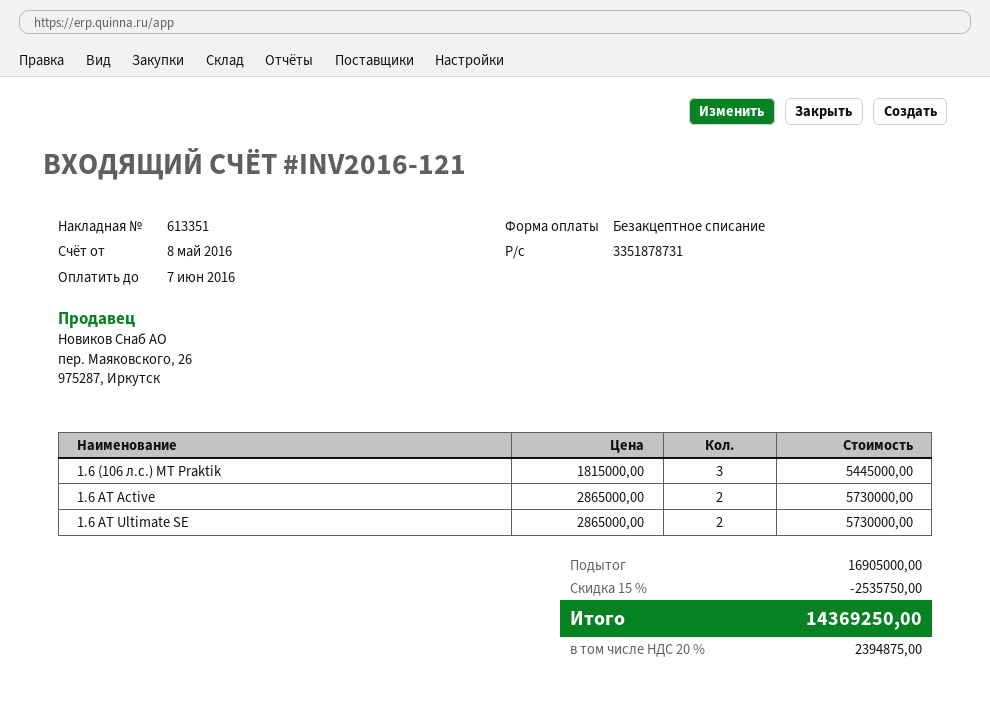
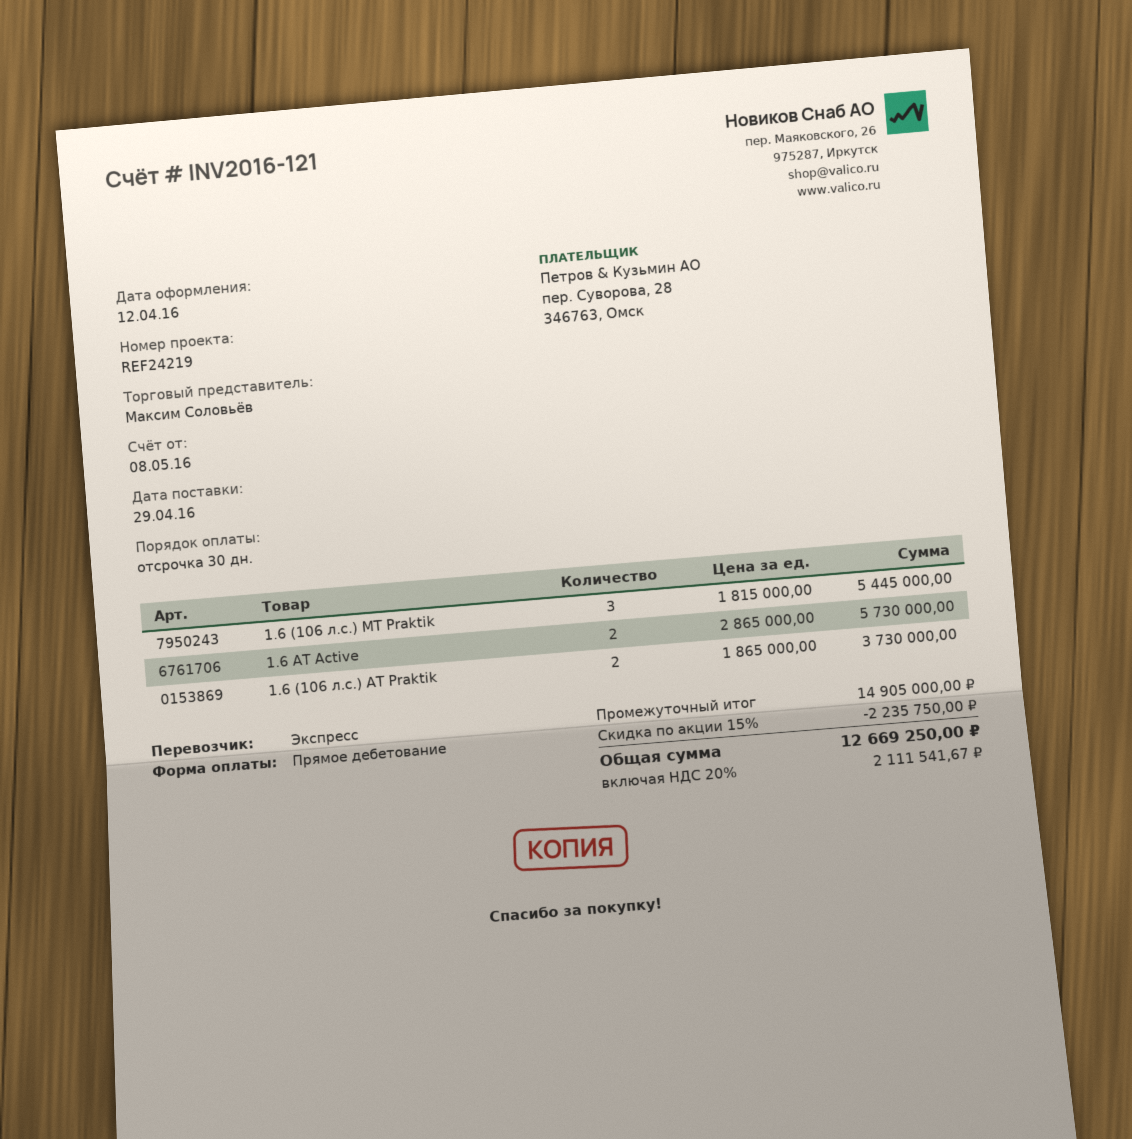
1.6 AT Ultimate SE: 2 x 2865000.00 = 5730000.00 -> none
1.6 (106 л.с.) AT Praktik: none -> 2 x 1865000.00 = 3730000.00
subtotal: 16905000.00 -> 14905000.00
discount: 15% = 2535750.00 -> 15% = 2235750.00
tax: 20% = 2394875.00 -> 20% = 2111541.67
total: 14369250.00 -> 12669250.00

